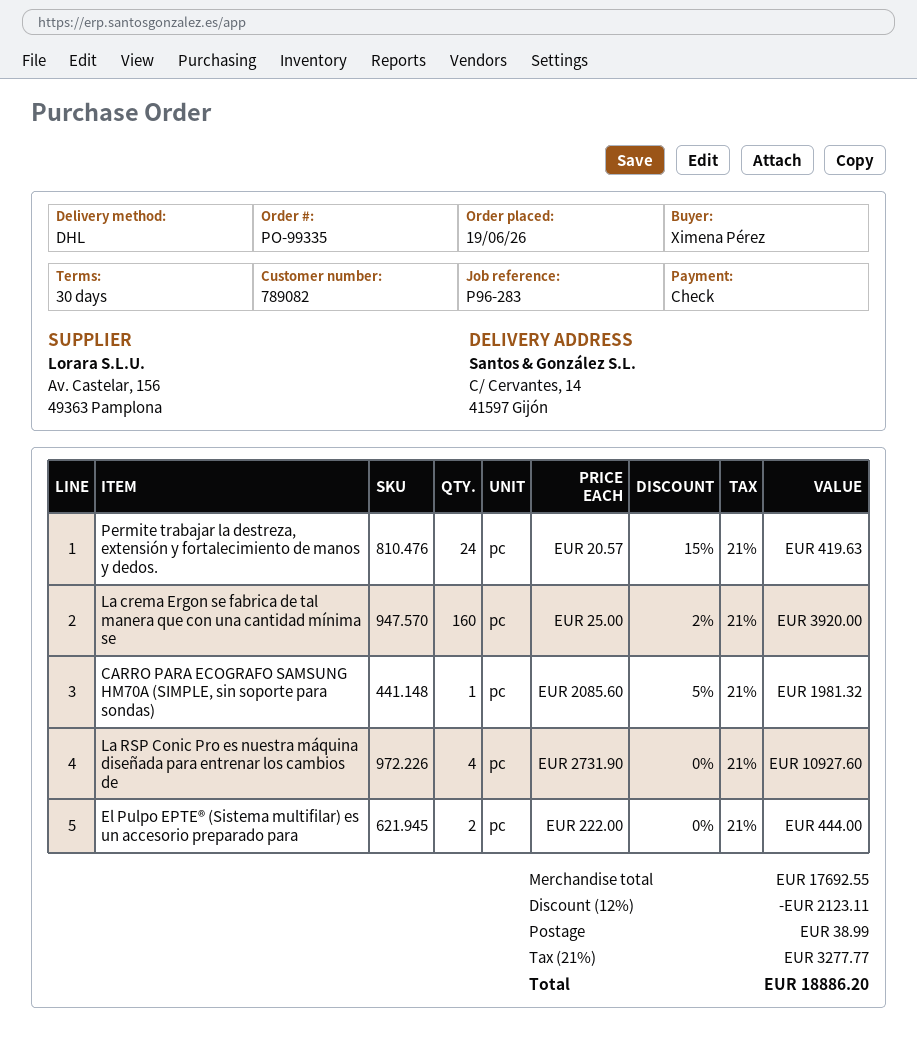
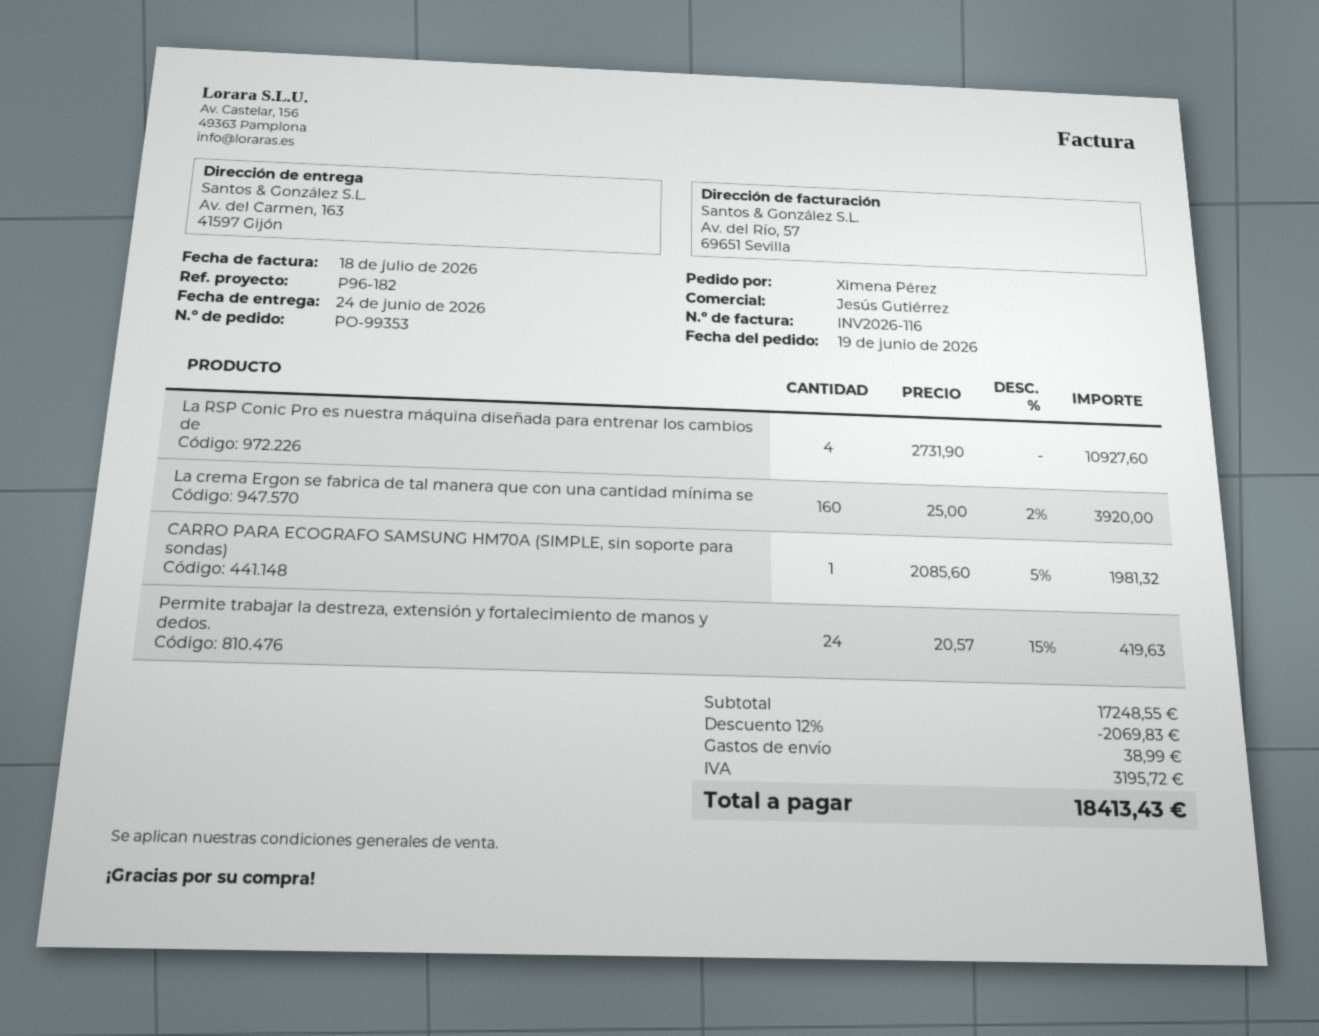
order number: PO-99335 -> PO-99353
reference: P96-283 -> P96-182
ship to: C/ Cervantes, 14, 41597 Gijón -> Av. del Carmen, 163, 41597 Gijón
El Pulpo EPTE® (Sistema multifilar) es un accesorio preparado para: 2 x 222.00 = 444.00 -> none
subtotal: 17692.55 -> 17248.55
discount: 12% = 2123.11 -> 12% = 2069.83
tax: 3277.77 -> 3195.72
total: 18886.20 -> 18413.43

